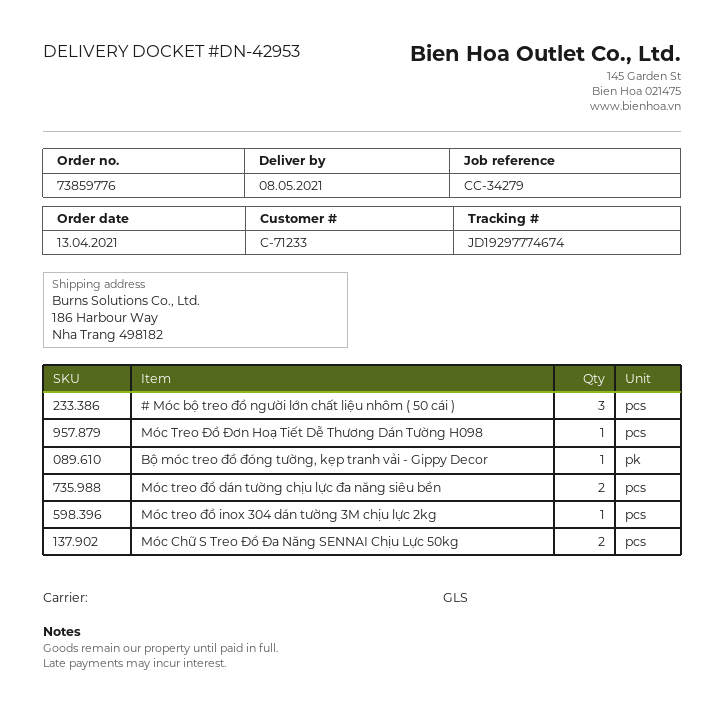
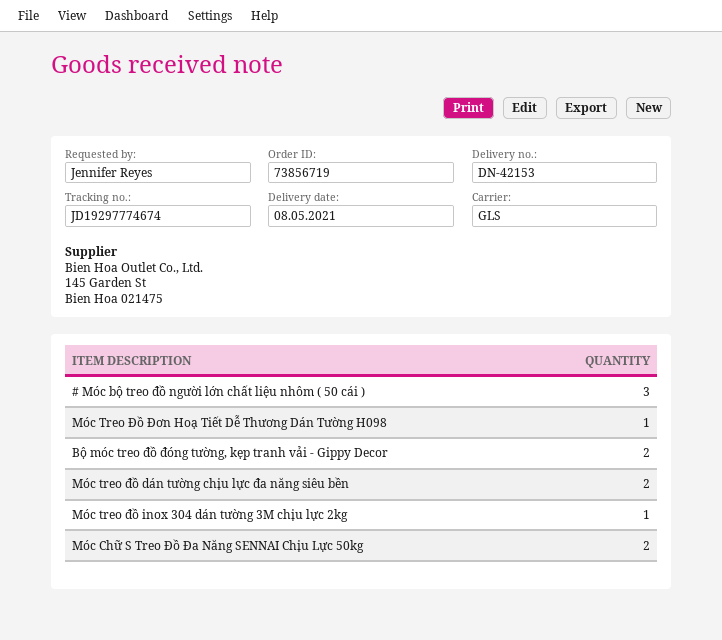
order number: 73859776 -> 73856719
delivery note number: DN-42953 -> DN-42153
Bộ móc treo đồ đóng tường, kẹp tranh vải - Gippy Decor: 1 -> 2

